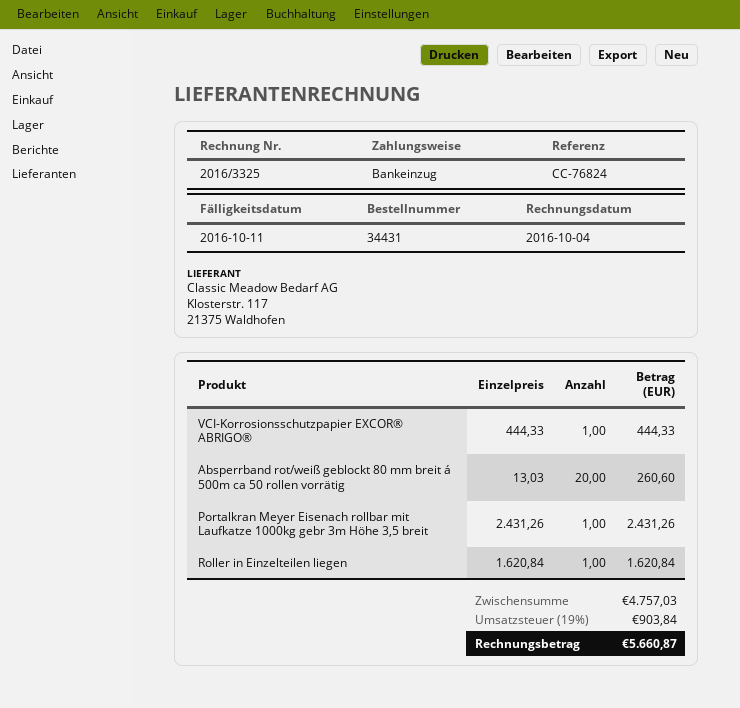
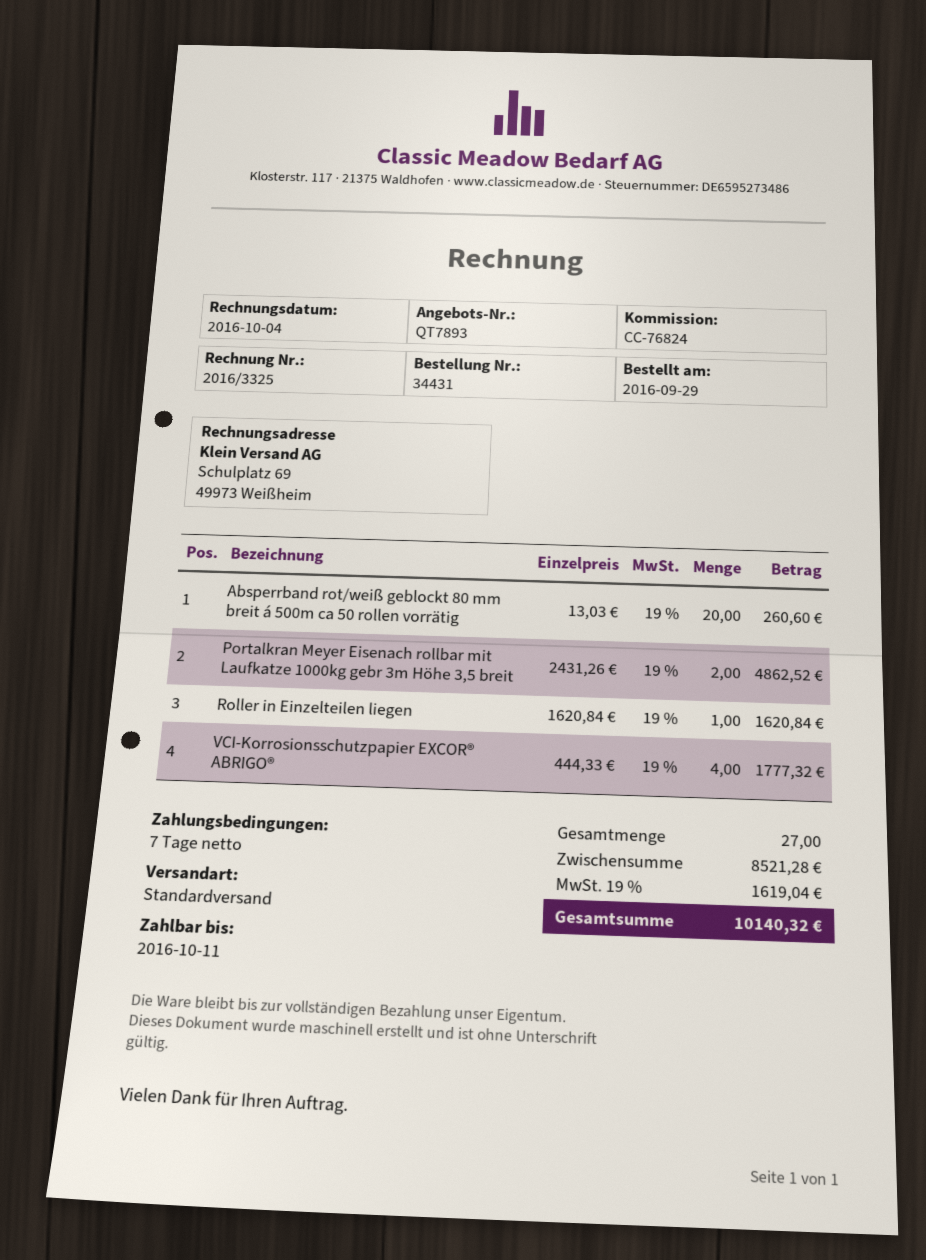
VCI-Korrosionsschutzpapier EXCOR® ABRIGO®: 1 x 444.33 = 444.33 -> 4 x 444.33 = 1777.32
Portalkran Meyer Eisenach rollbar mit Laufkatze 1000kg gebr 3m Höhe 3,5 breit: 1 x 2431.26 = 2431.26 -> 2 x 2431.26 = 4862.52
subtotal: 4757.03 -> 8521.28
tax: 19% = 903.84 -> 19% = 1619.04
total: 5660.87 -> 10140.32

